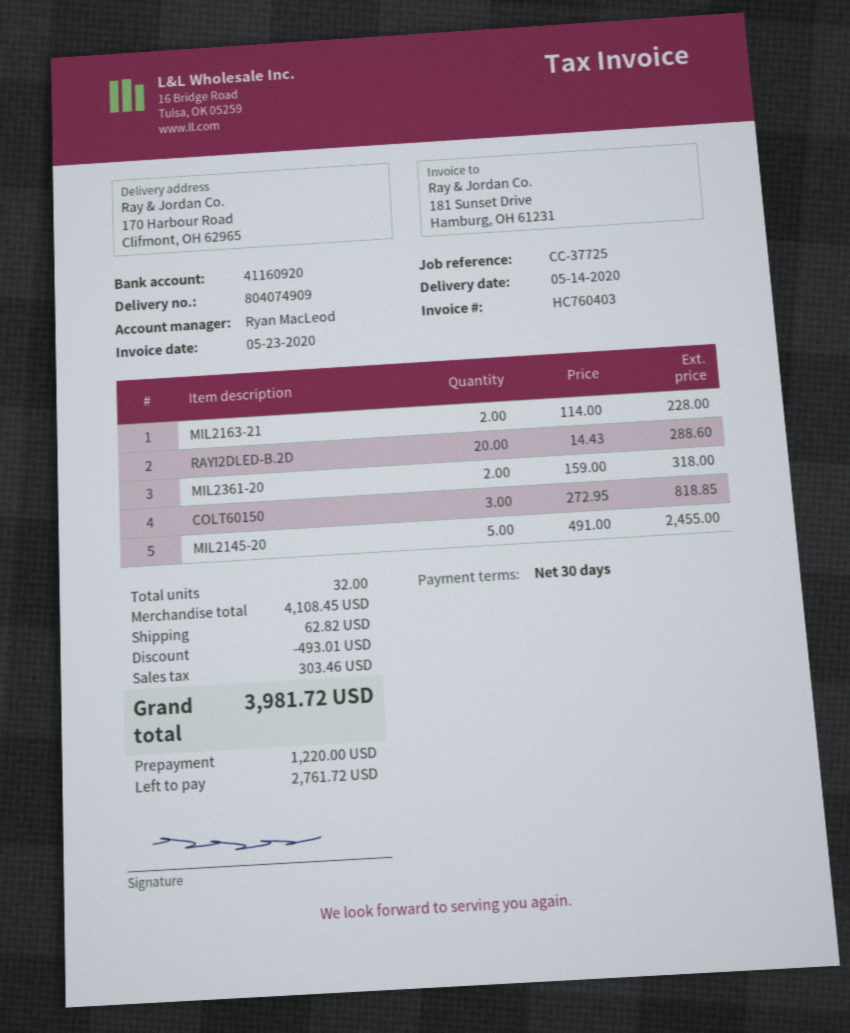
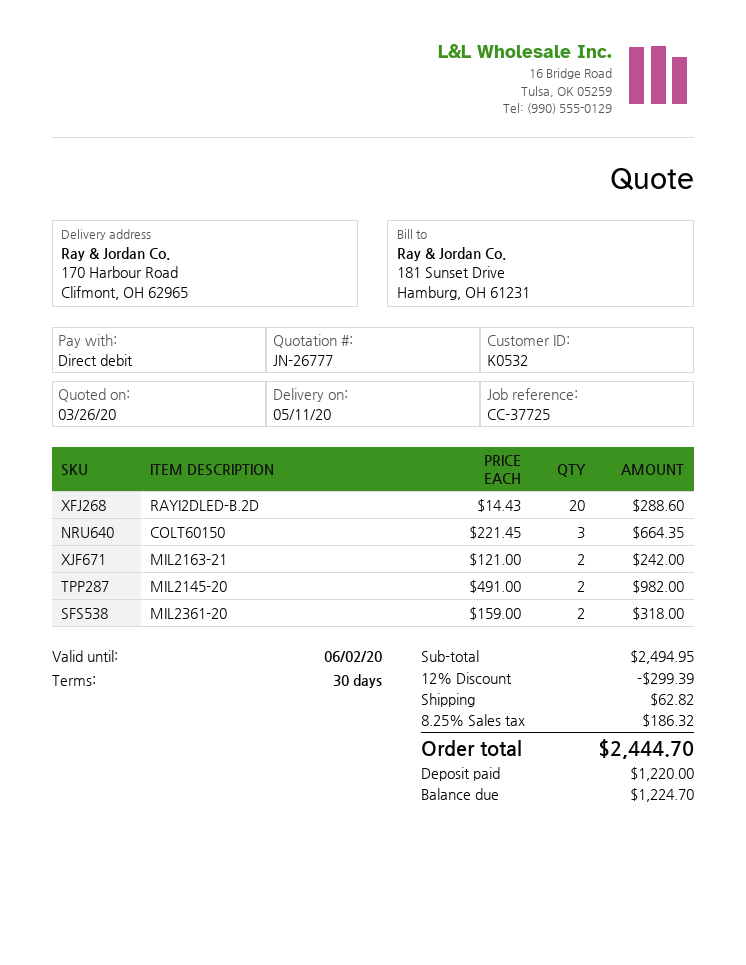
delivery date: 2020-05-14 -> 2020-05-11
MIL2163-21: 2 x 114.00 = 228.00 -> 2 x 121.00 = 242.00
COLT60150: 3 x 272.95 = 818.85 -> 3 x 221.45 = 664.35
MIL2145-20: 5 x 491.00 = 2455.00 -> 2 x 491.00 = 982.00
subtotal: 4108.45 -> 2494.95
discount: 493.01 -> 299.39
tax: 303.46 -> 186.32
total: 3981.72 -> 2444.70
balance: 2761.72 -> 1224.70

